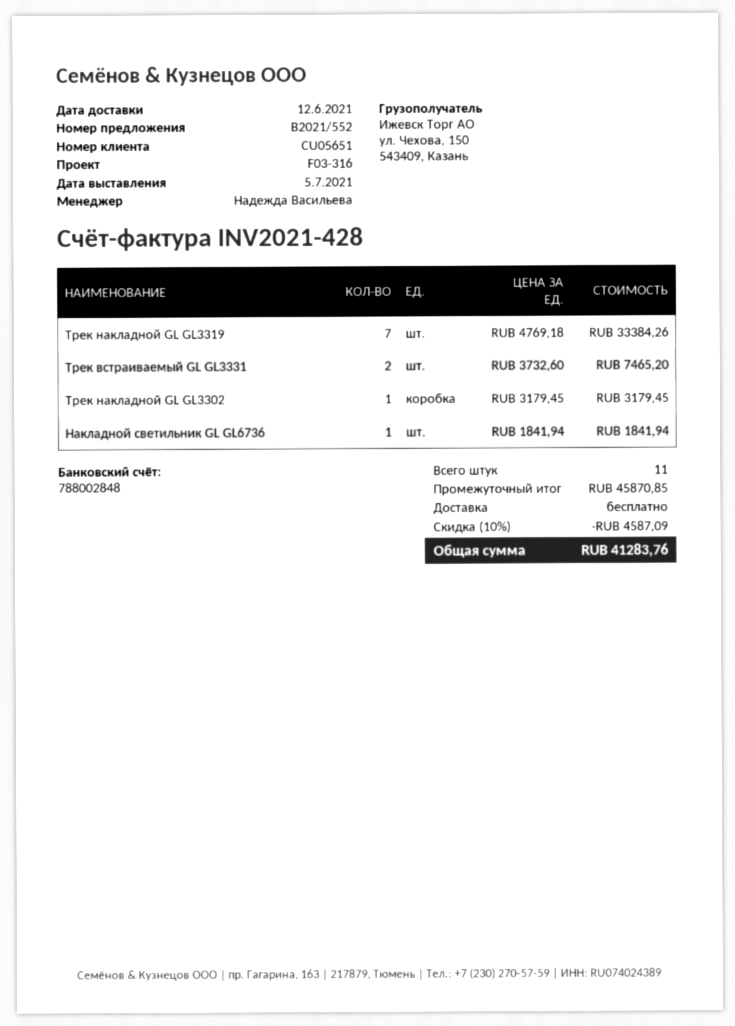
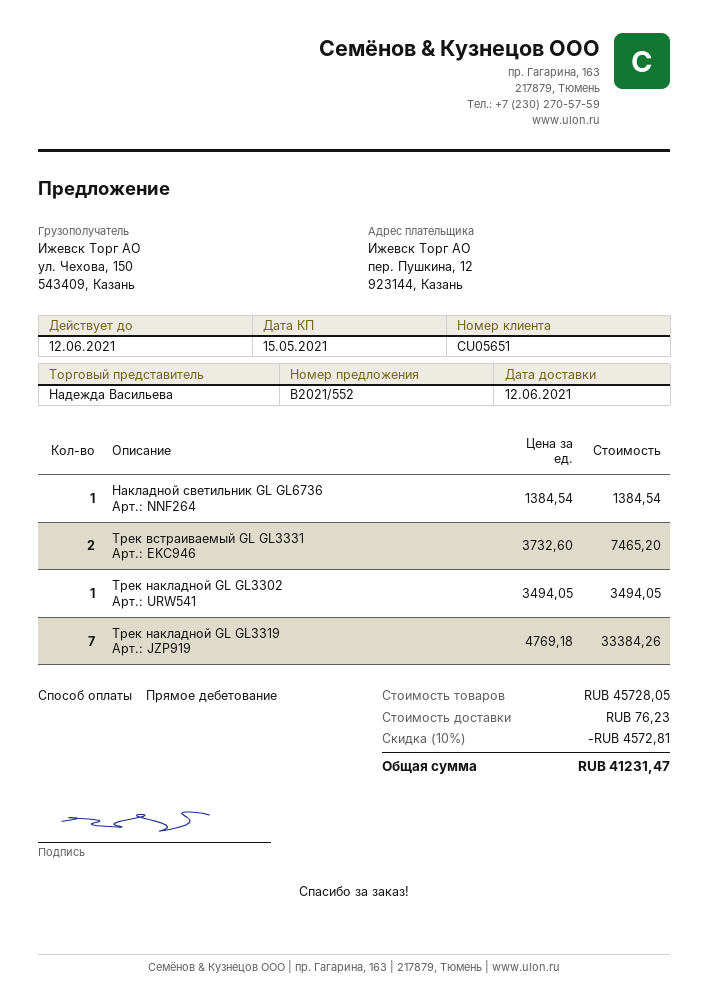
Трек накладной GL GL3302: 1 x 3179.45 = 3179.45 -> 1 x 3494.05 = 3494.05
Накладной светильник GL GL6736: 1 x 1841.94 = 1841.94 -> 1 x 1384.54 = 1384.54
subtotal: 45870.85 -> 45728.05
discount: 10% = 4587.09 -> 10% = 4572.81
shipping: 0.00 -> 76.23
total: 41283.76 -> 41231.47

